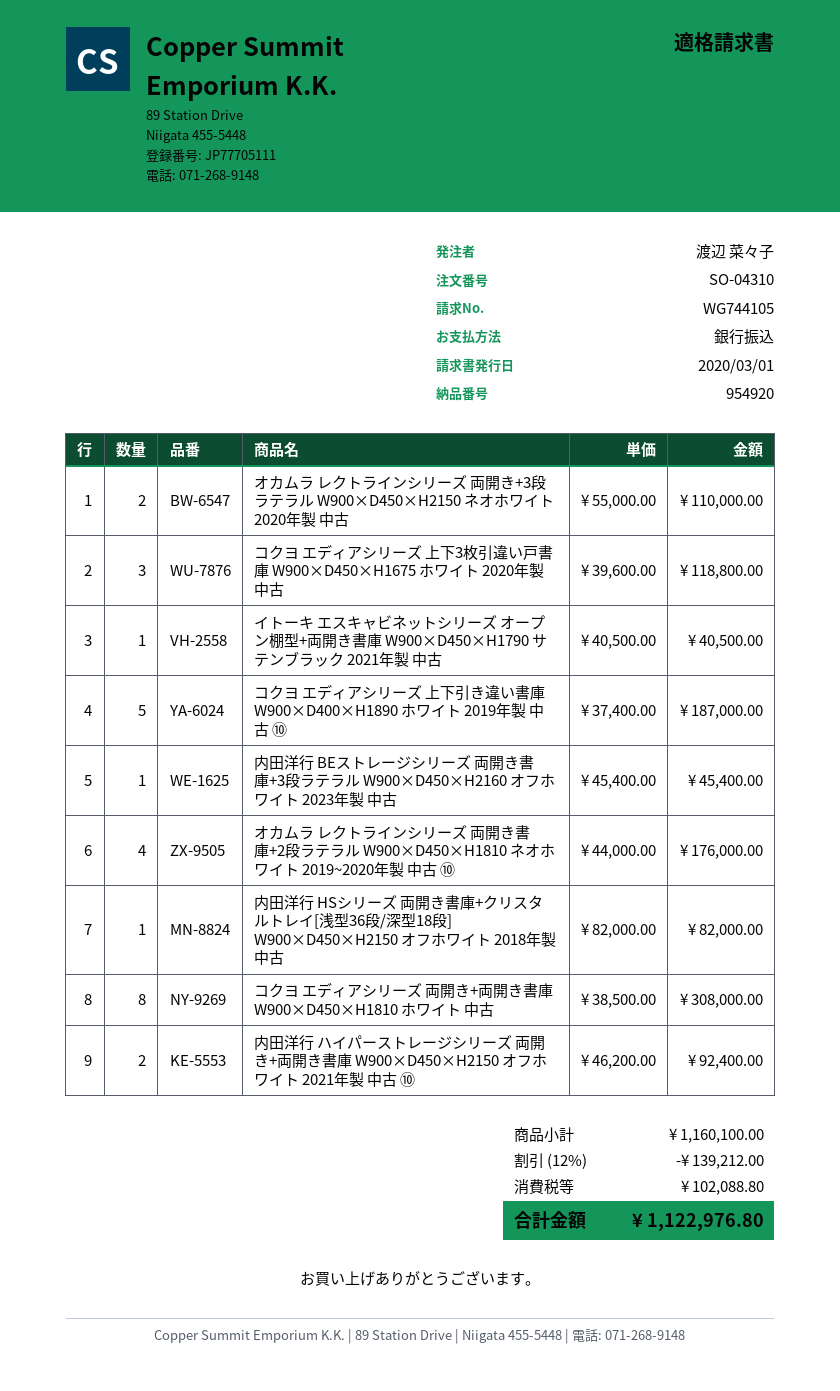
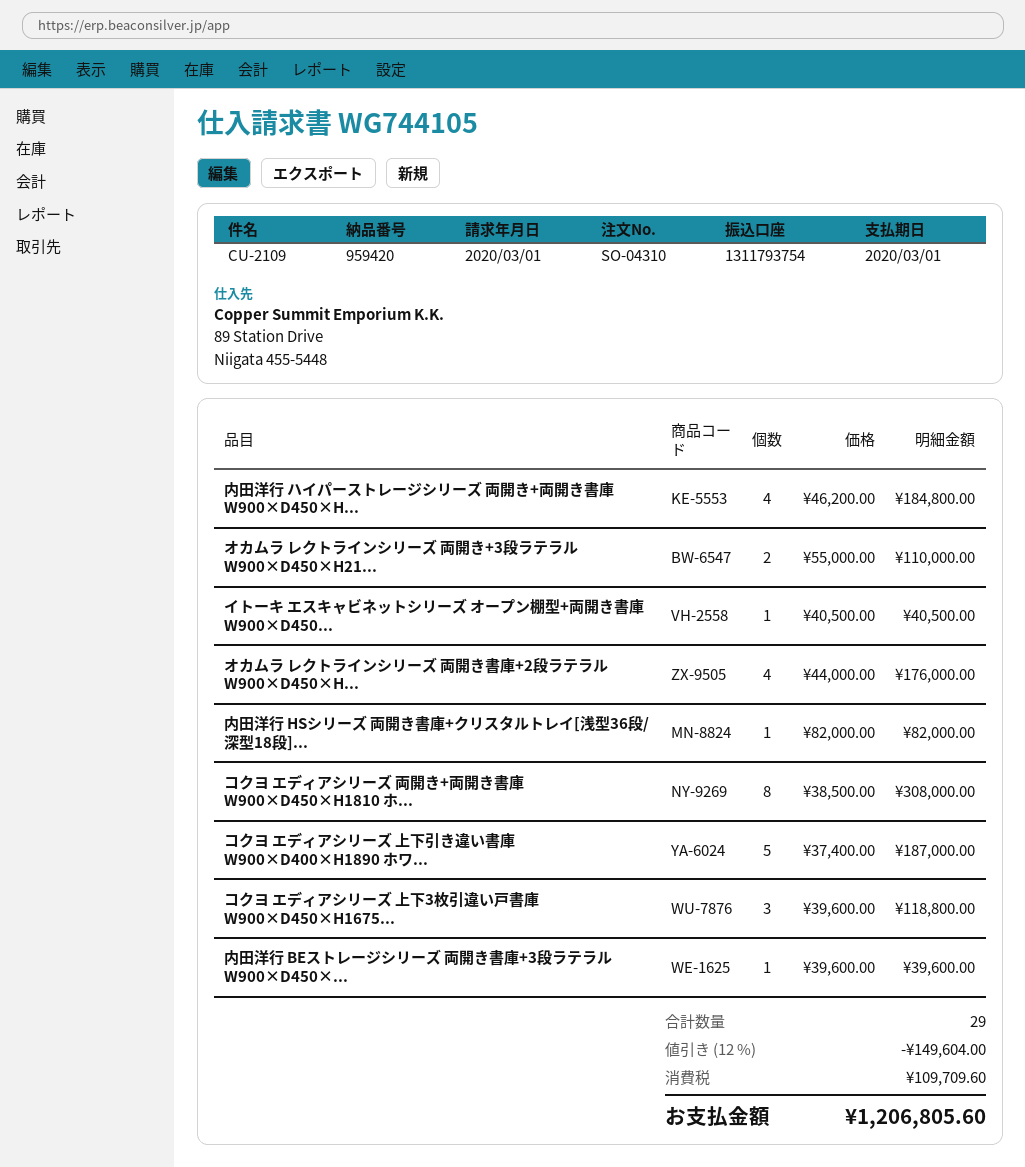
delivery note number: 954920 -> 959420
内田洋行 BEストレージシリーズ 両開き書庫+3段ラテラル W900×D450×H2160 オフホワイト 2023年製 中古: 1 x 45400.00 = 45400.00 -> 1 x 39600.00 = 39600.00
内田洋行 ハイパーストレージシリーズ 両開き+両開き書庫 W900×D450×H2150 オフホワイト 2021年製 中古 ⑩: 2 x 46200.00 = 92400.00 -> 4 x 46200.00 = 184800.00
discount: 12% = 139212.00 -> 12% = 149604.00
tax: 102088.80 -> 109709.60
total: 1122976.80 -> 1206805.60

